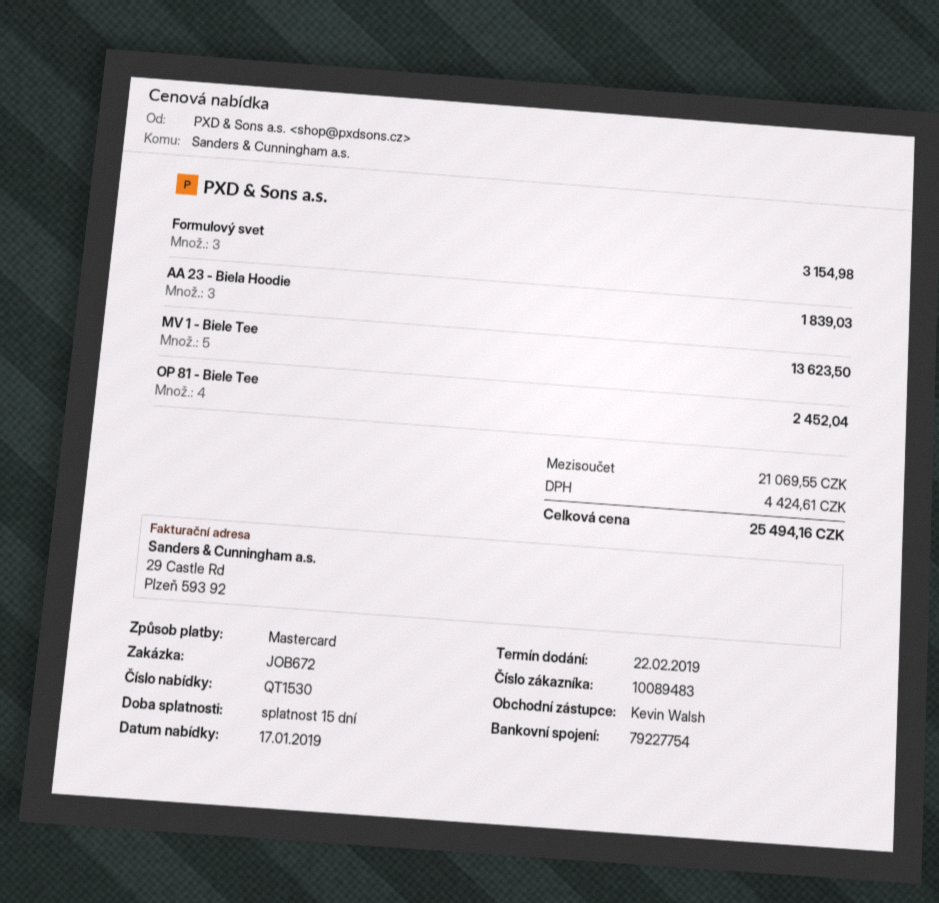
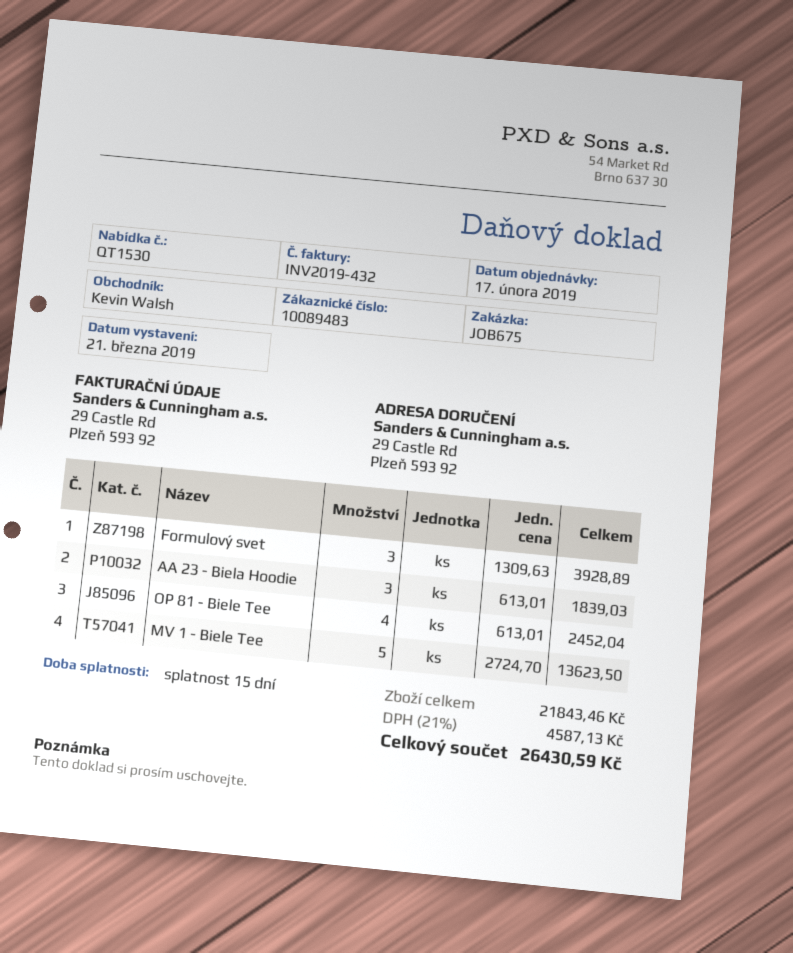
reference: JOB672 -> JOB675
Formulový svet: 3 for 3154.98 -> 3 for 3928.89
subtotal: 21069.55 -> 21843.46
tax: 4424.61 -> 4587.13
total: 25494.16 -> 26430.59

